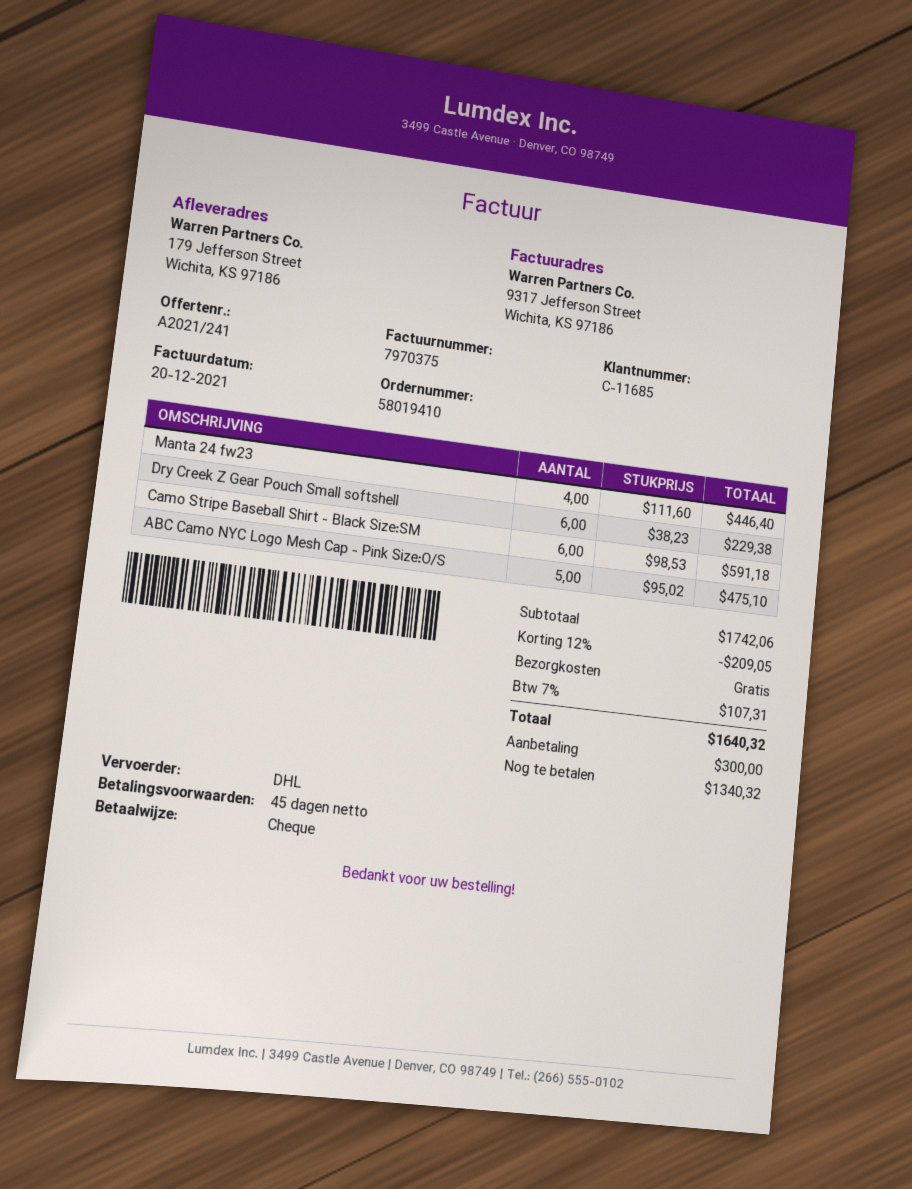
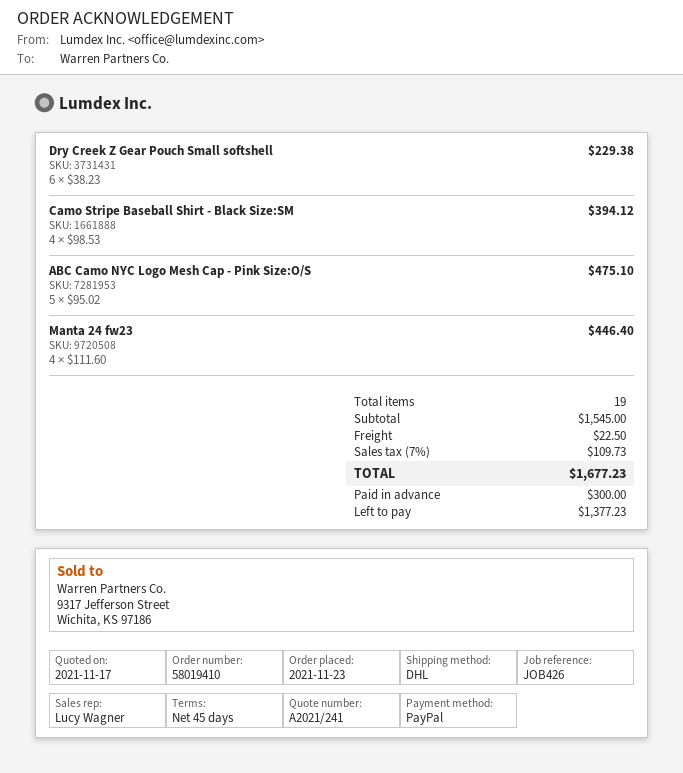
payment method: cheque -> PayPal
Camo Stripe Baseball Shirt - Black Size:SM: 6 x 98.53 = 591.18 -> 4 x 98.53 = 394.12
subtotal: 1742.06 -> 1545.00
discount: 12% = 209.05 -> none
shipping: 0.00 -> 22.50
tax: 7% = 107.31 -> 7% = 109.73
total: 1640.32 -> 1677.23
balance: 1340.32 -> 1377.23

